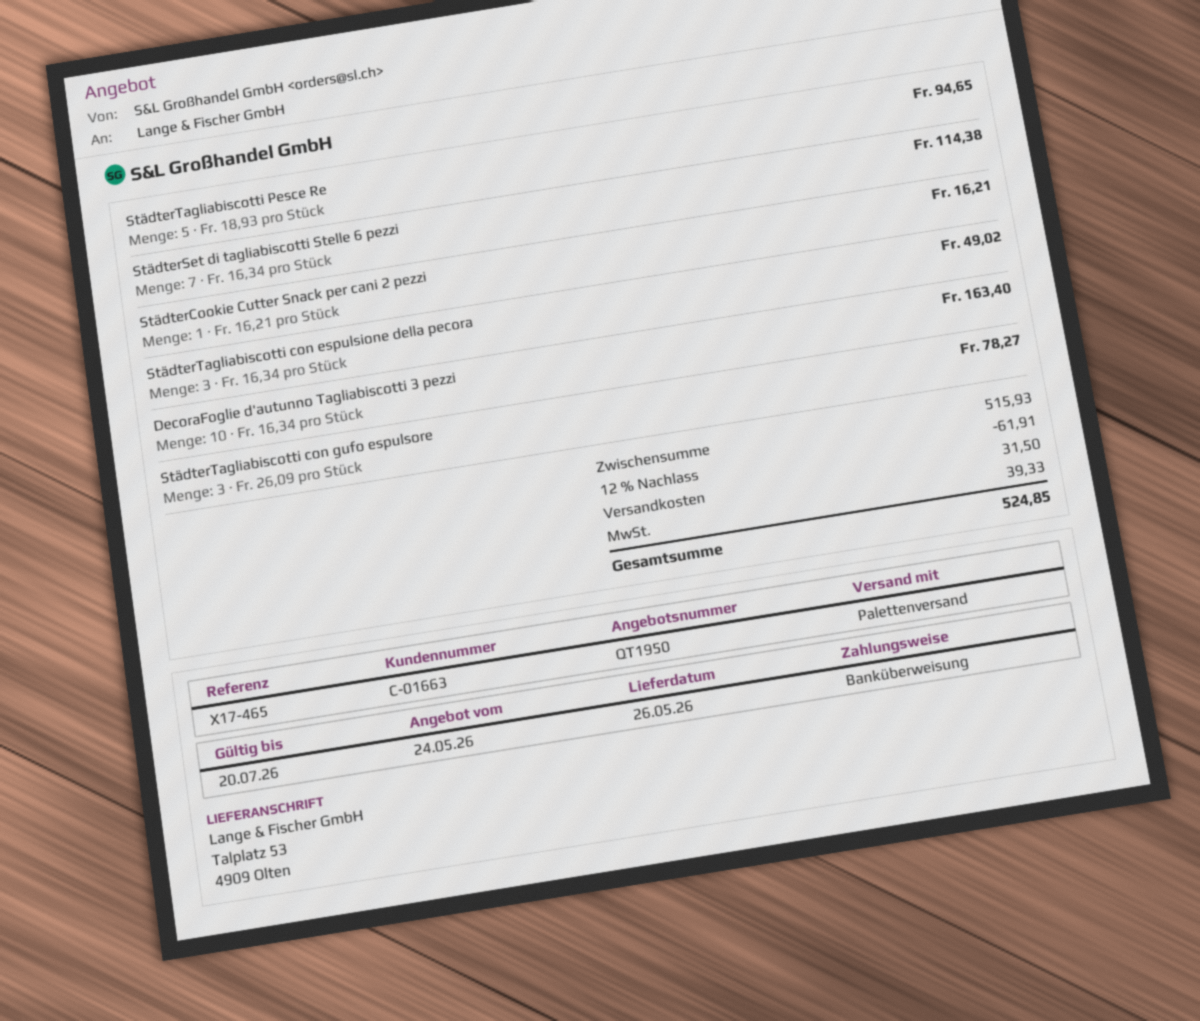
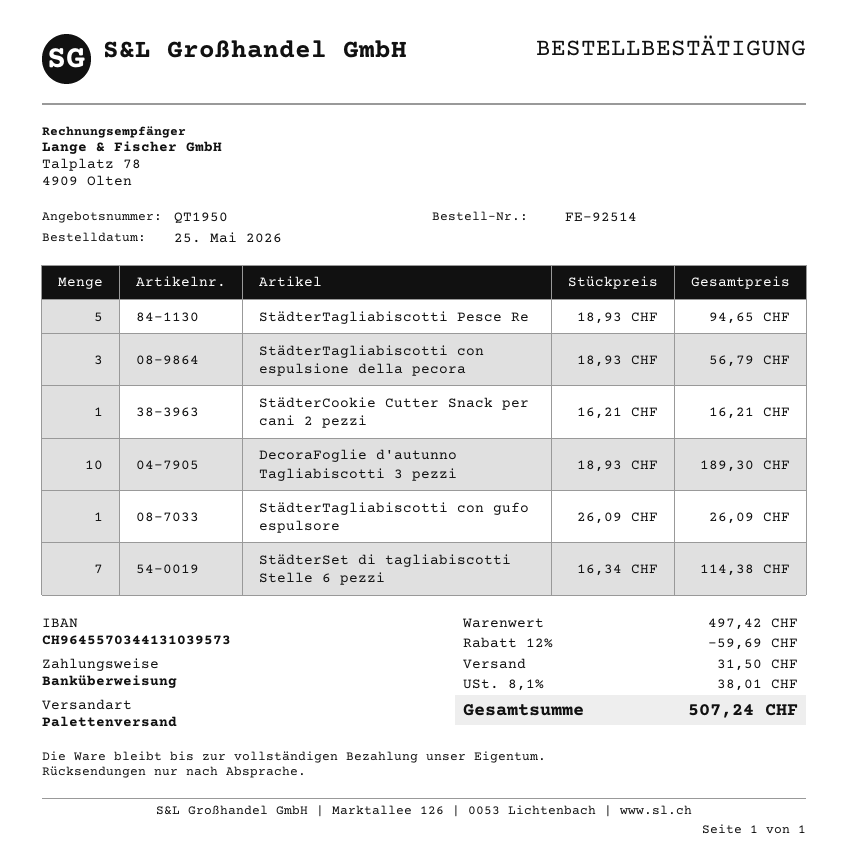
StädterTagliabiscotti con espulsione della pecora: 3 x 16.34 = 49.02 -> 3 x 18.93 = 56.79
DecoraFoglie d'autunno Tagliabiscotti 3 pezzi: 10 x 16.34 = 163.40 -> 10 x 18.93 = 189.30
StädterTagliabiscotti con gufo espulsore: 3 x 26.09 = 78.27 -> 1 x 26.09 = 26.09
subtotal: 515.93 -> 497.42
discount: 12% = 61.91 -> 12% = 59.69
tax: 39.33 -> 38.01
total: 524.85 -> 507.24

